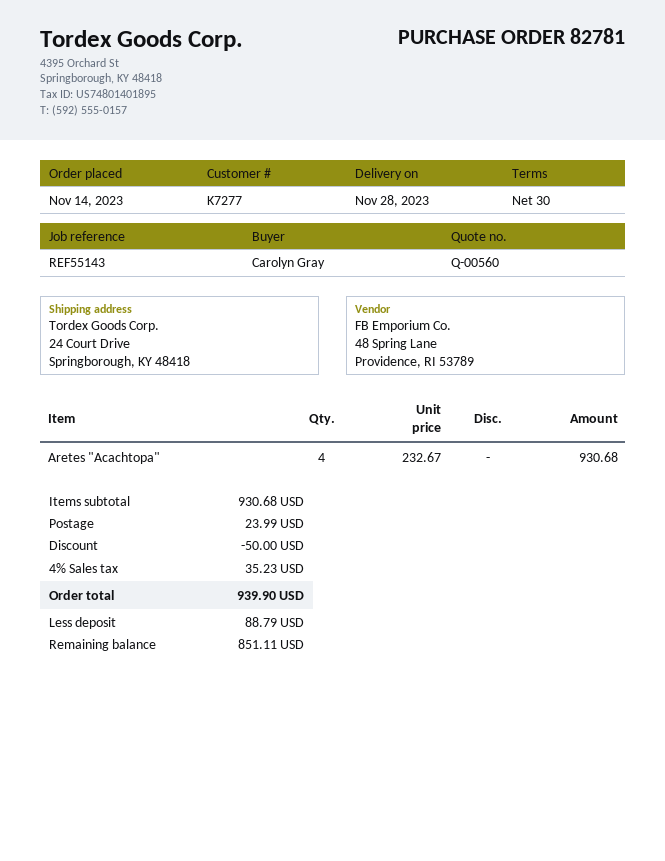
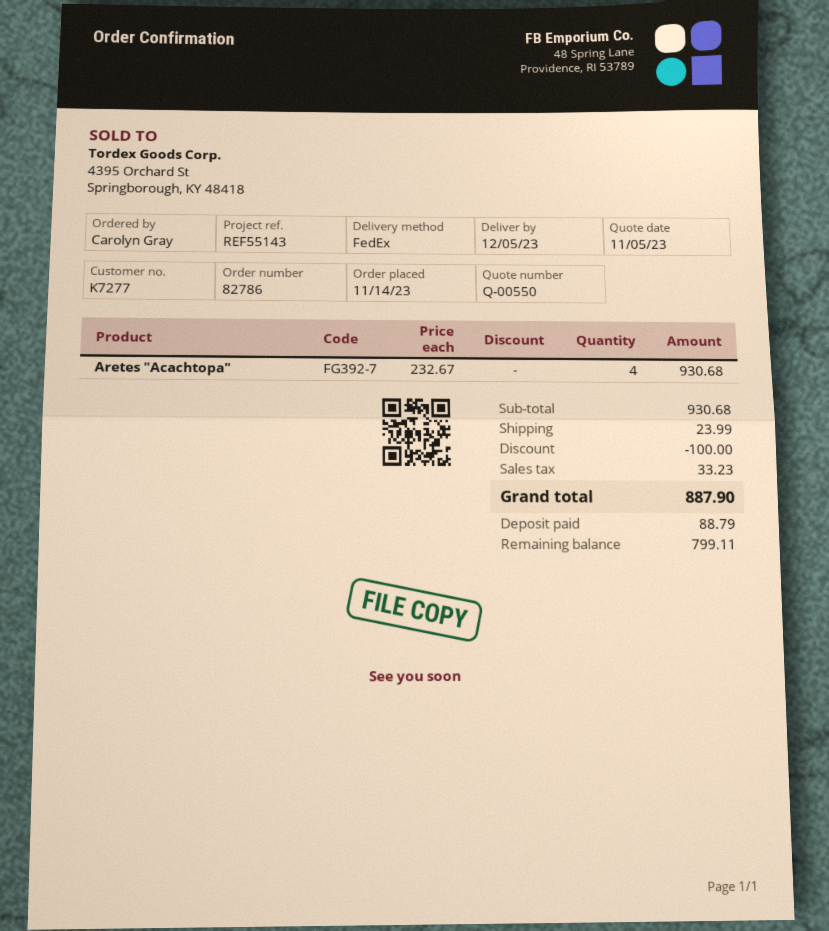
quote number: Q-00560 -> Q-00550
order number: 82781 -> 82786
delivery date: 2023-11-28 -> 2023-12-05
discount: 50.00 -> 100.00
tax: 35.23 -> 33.23
total: 939.90 -> 887.90
balance: 851.11 -> 799.11

